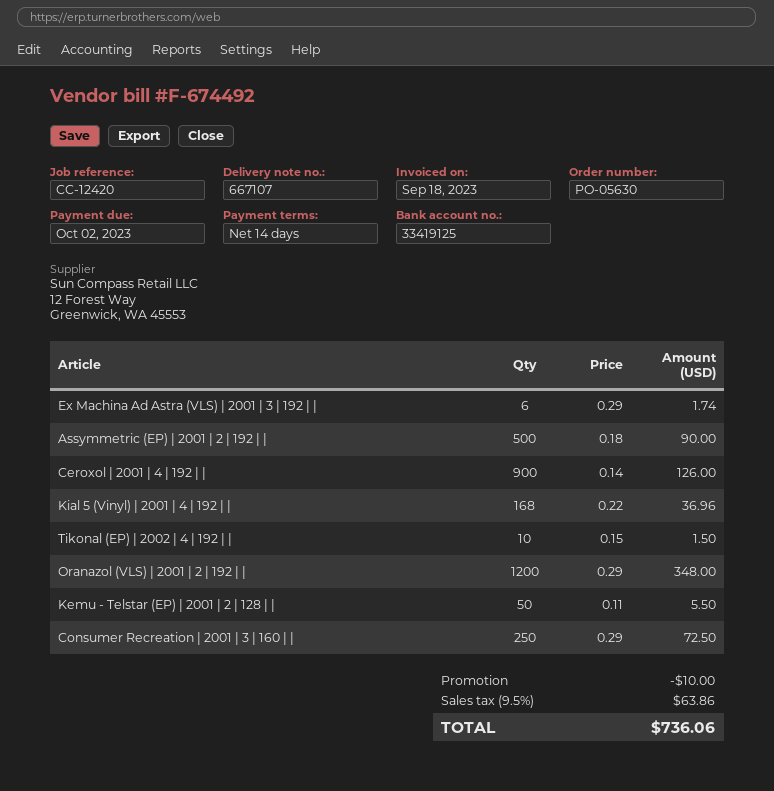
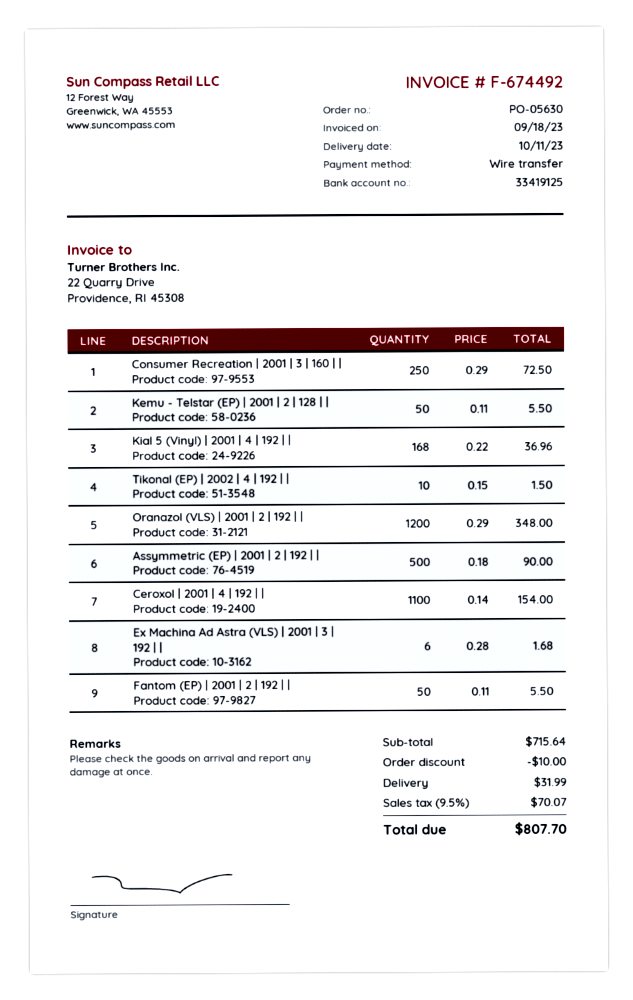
Ex Machina Ad Astra (VLS) | 2001 | 3 | 192 | |: 6 x 0.29 = 1.74 -> 6 x 0.28 = 1.68
Ceroxol | 2001 | 4 | 192 | |: 900 x 0.14 = 126.00 -> 1100 x 0.14 = 154.00
Fantom (EP) | 2001 | 2 | 192 | |: none -> 50 x 0.11 = 5.50
shipping: none -> 31.99
tax: 9.5% = 63.86 -> 9.5% = 70.07
total: 736.06 -> 807.70

